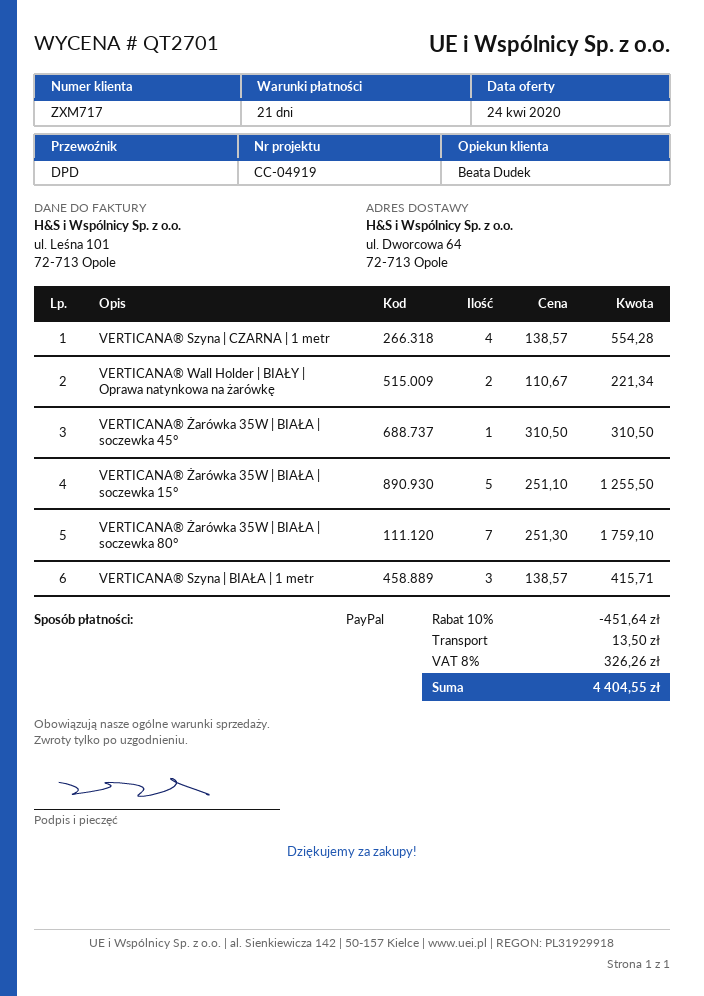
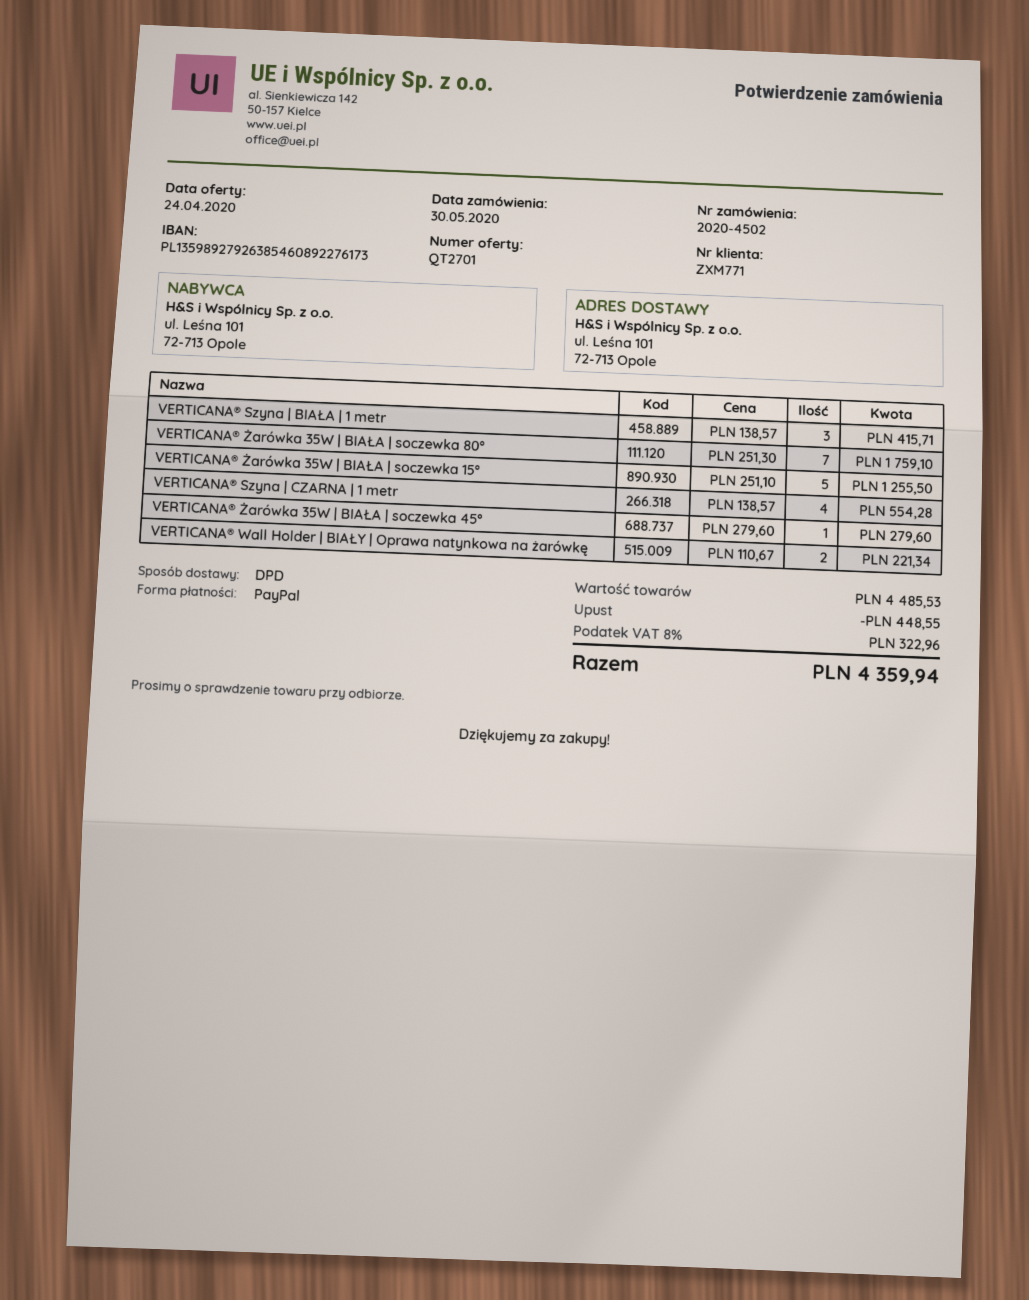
customer number: ZXM717 -> ZXM771
ship to: ul. Dworcowa 64, 72-713 Opole -> ul. Leśna 101, 72-713 Opole
VERTICANA® Żarówka 35W | BIAŁA | soczewka 45°: 1 x 310.50 = 310.50 -> 1 x 279.60 = 279.60
discount: 451.64 -> 448.55
shipping: 13.50 -> none
tax: 8% = 326.26 -> 8% = 322.96
total: 4404.55 -> 4359.94

